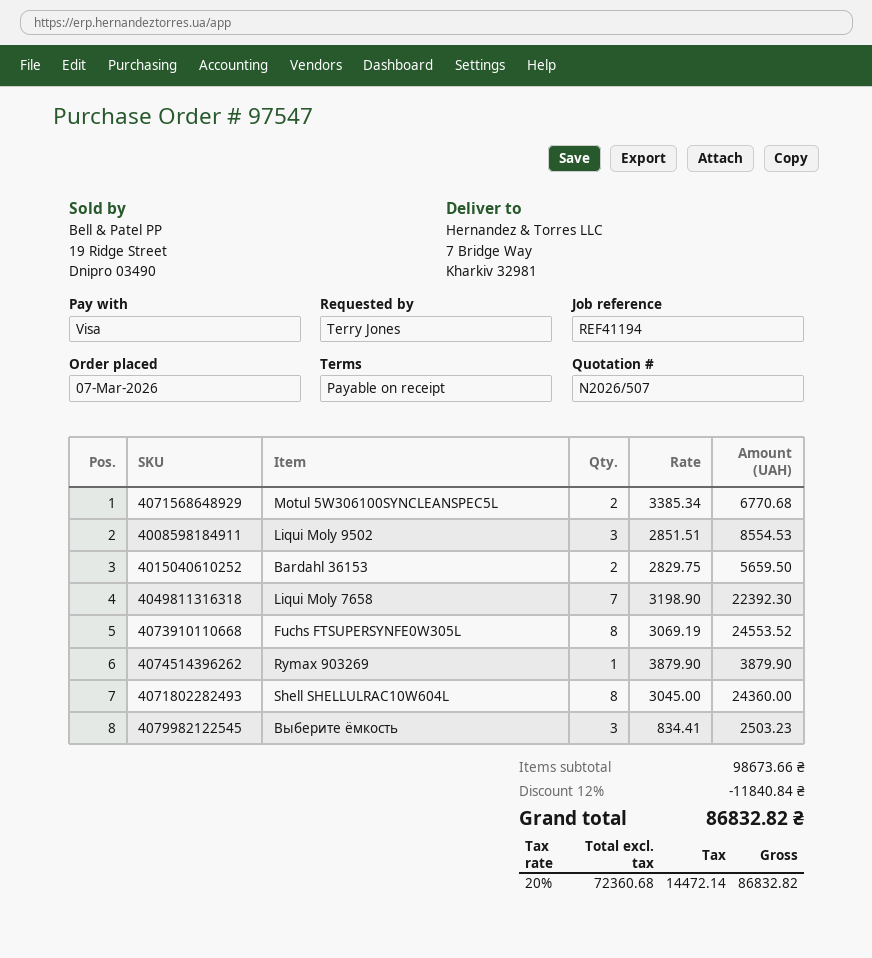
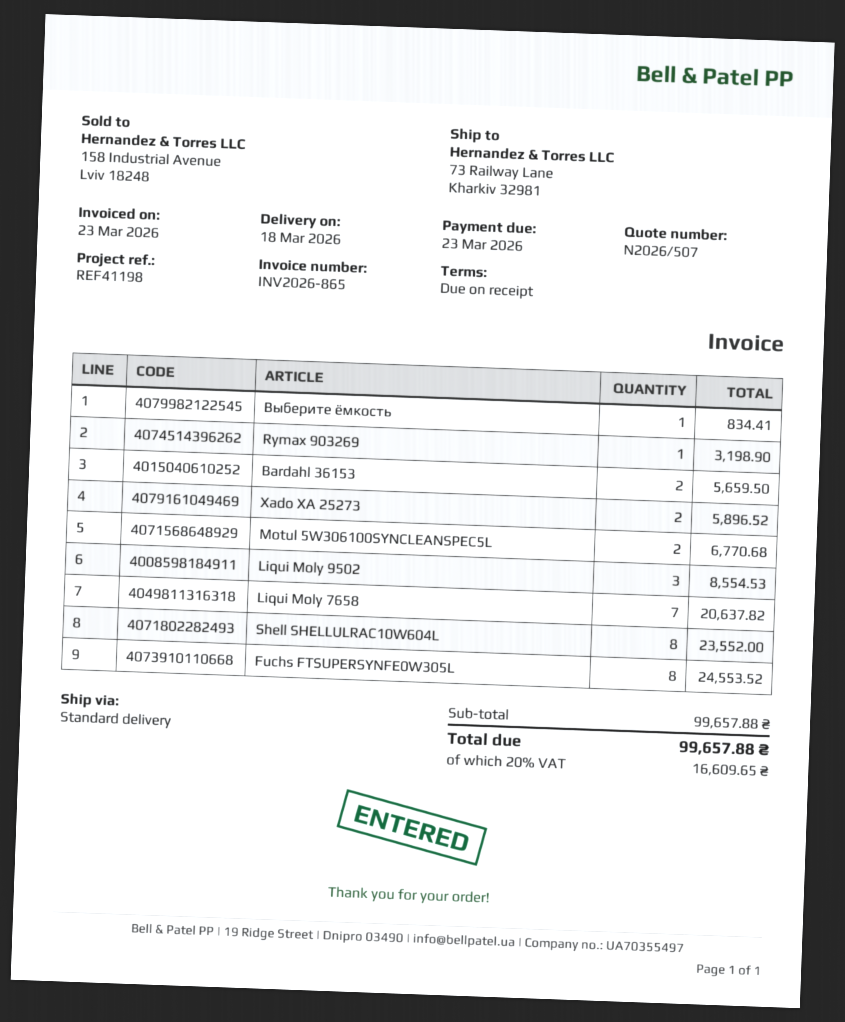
reference: REF41194 -> REF41198
ship to: 7 Bridge Way, Kharkiv 32981 -> 73 Railway Lane, Kharkiv 32981
Liqui Moly 7658: 7 for 22392.30 -> 7 for 20637.82
Rymax 903269: 1 for 3879.90 -> 1 for 3198.90
Shell SHELLULRAC10W604L: 8 for 24360.00 -> 8 for 23552.00
Выберите ёмкость: 3 for 2503.23 -> 1 for 834.41
Xado XA 25273: none -> 2 for 5896.52
subtotal: 98673.66 -> 99657.88
discount: 12% = 11840.84 -> none
tax: 20% = 14472.14 -> 20% = 16609.65
total: 86832.82 -> 99657.88

